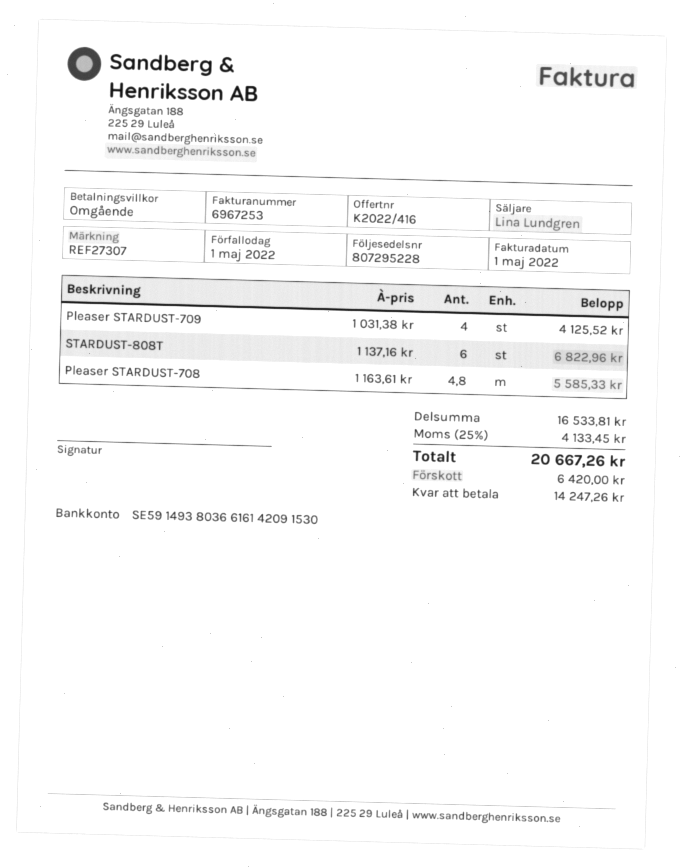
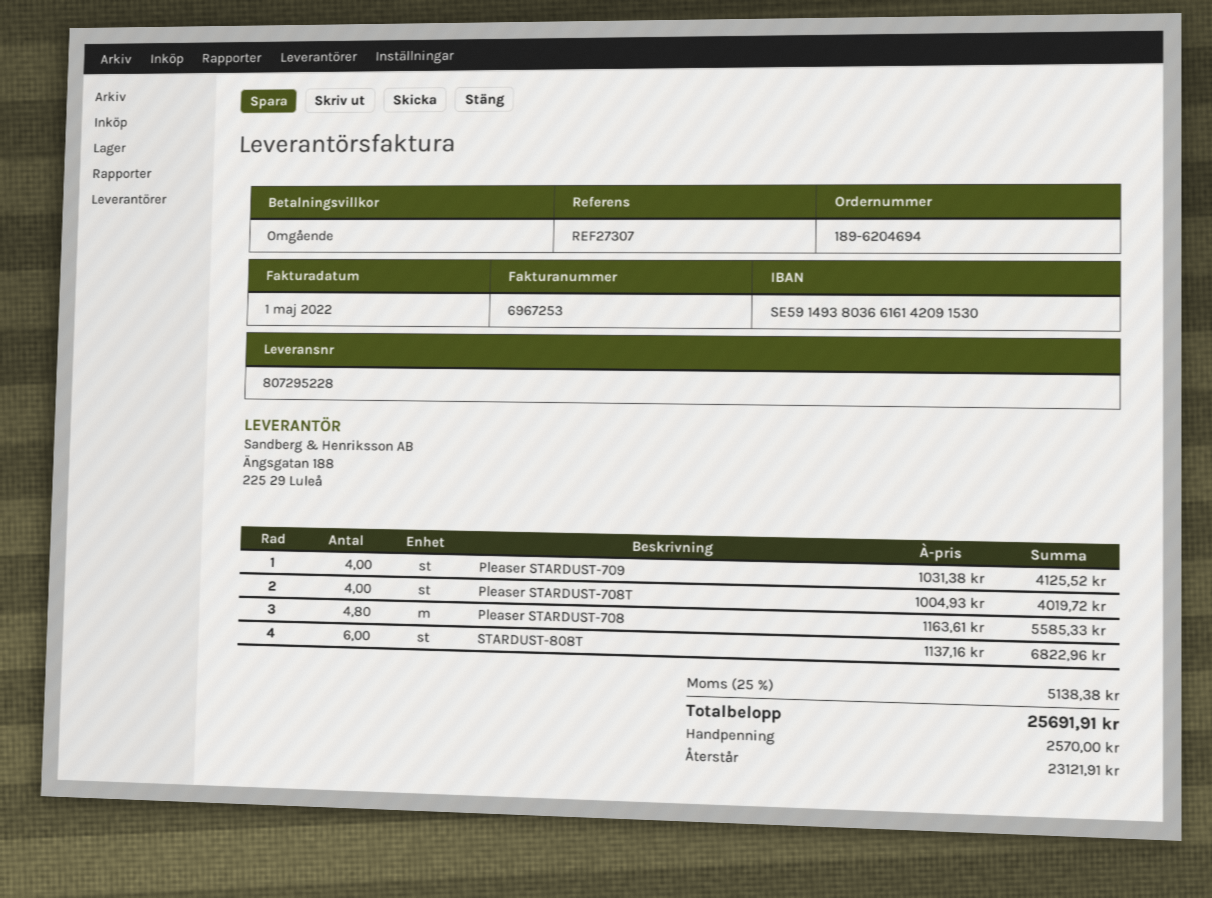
Pleaser STARDUST-708T: none -> 4 x 1004.93 = 4019.72
tax: 25% = 4133.45 -> 25% = 5138.38
total: 20667.26 -> 25691.91
deposit: 6420.00 -> 2570.00
balance: 14247.26 -> 23121.91

